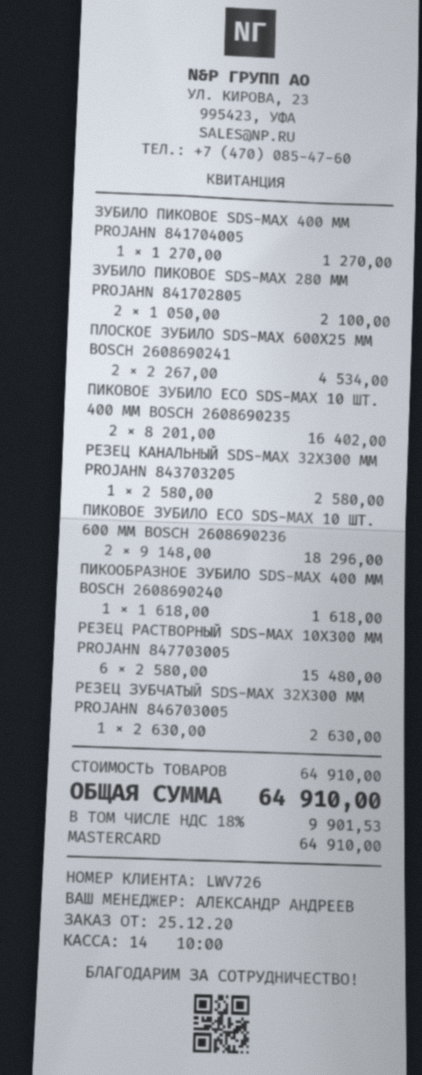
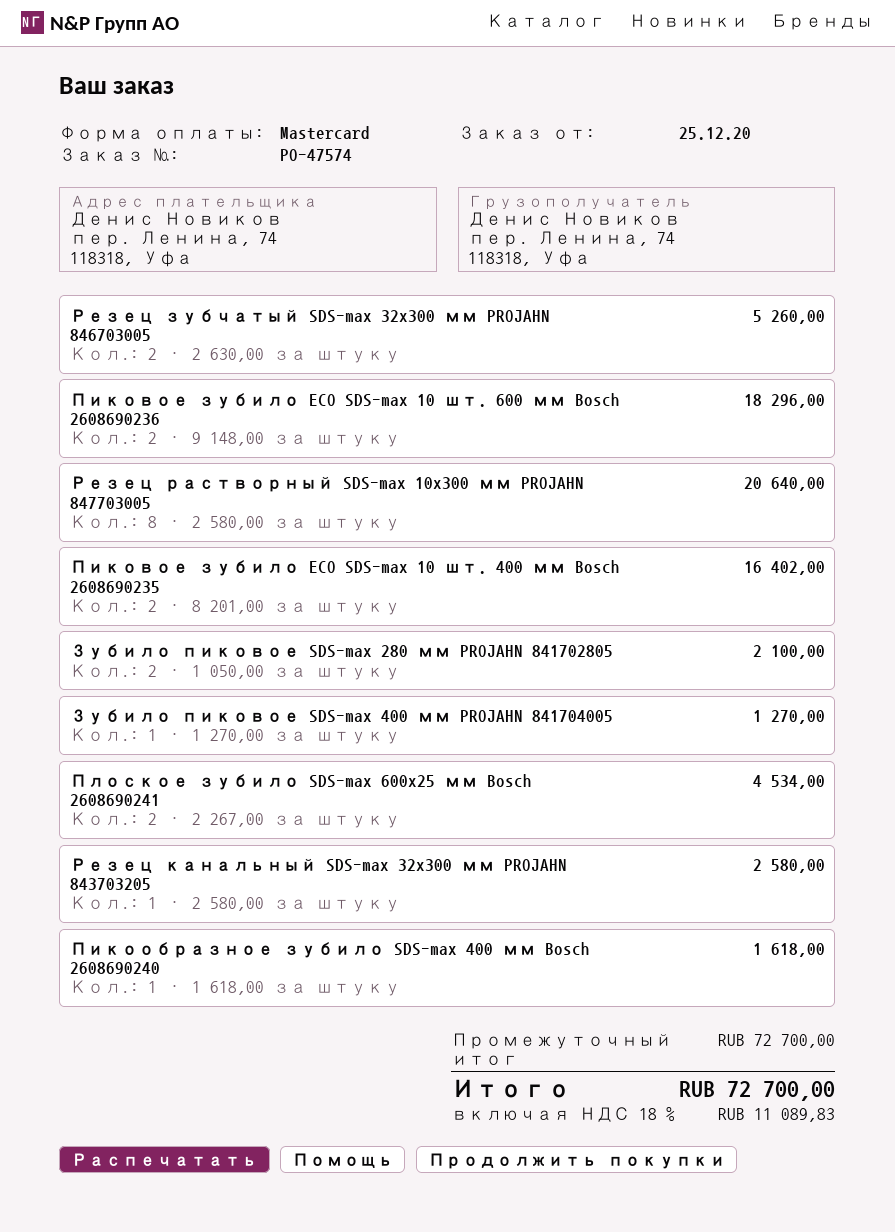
РЕЗЕЦ РАСТВОРНЫЙ SDS-MAX 10X300 ММ PROJAHN 847703005: 6 x 2580.00 = 15480.00 -> 8 x 2580.00 = 20640.00
РЕЗЕЦ ЗУБЧАТЫЙ SDS-MAX 32X300 ММ PROJAHN 846703005: 1 x 2630.00 = 2630.00 -> 2 x 2630.00 = 5260.00
subtotal: 64910.00 -> 72700.00
tax: 18% = 9901.53 -> 18% = 11089.83
total: 64910.00 -> 72700.00

